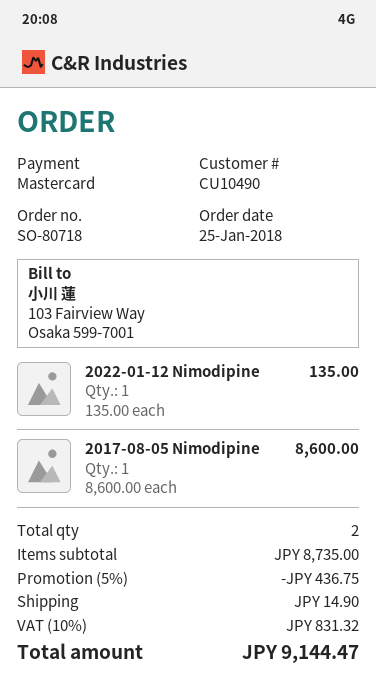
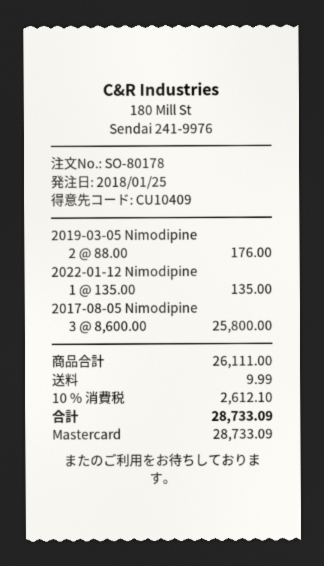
order number: SO-80718 -> SO-80178
customer number: CU10490 -> CU10409
2017-08-05 Nimodipine: 1 x 8600.00 = 8600.00 -> 3 x 8600.00 = 25800.00
2019-03-05 Nimodipine: none -> 2 x 88.00 = 176.00
subtotal: 8735.00 -> 26111.00
discount: 5% = 436.75 -> none
shipping: 14.90 -> 9.99
tax: 10% = 831.32 -> 10% = 2612.10
total: 9144.47 -> 28733.09

